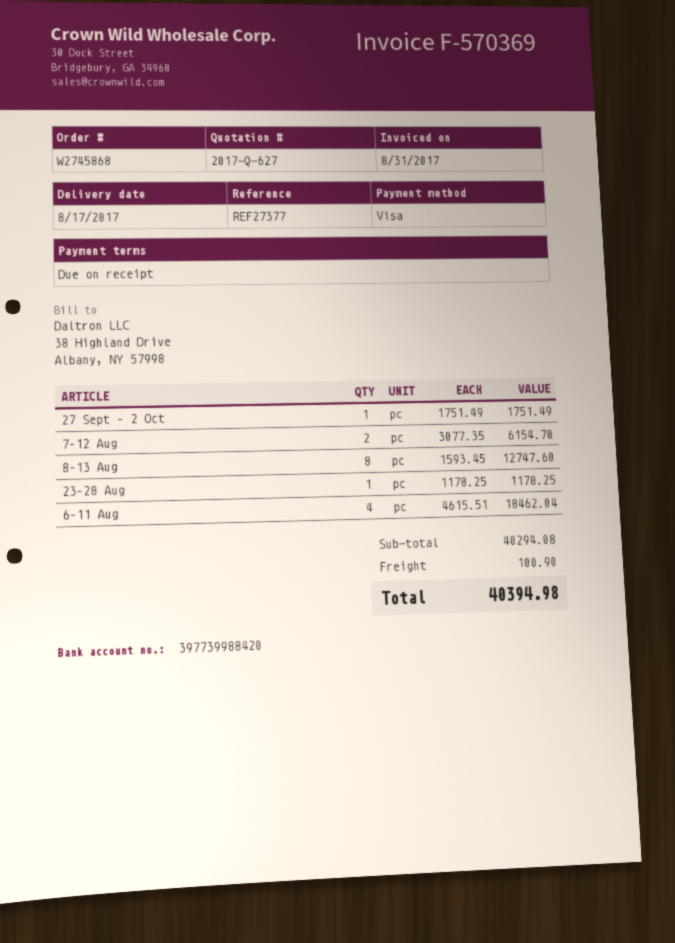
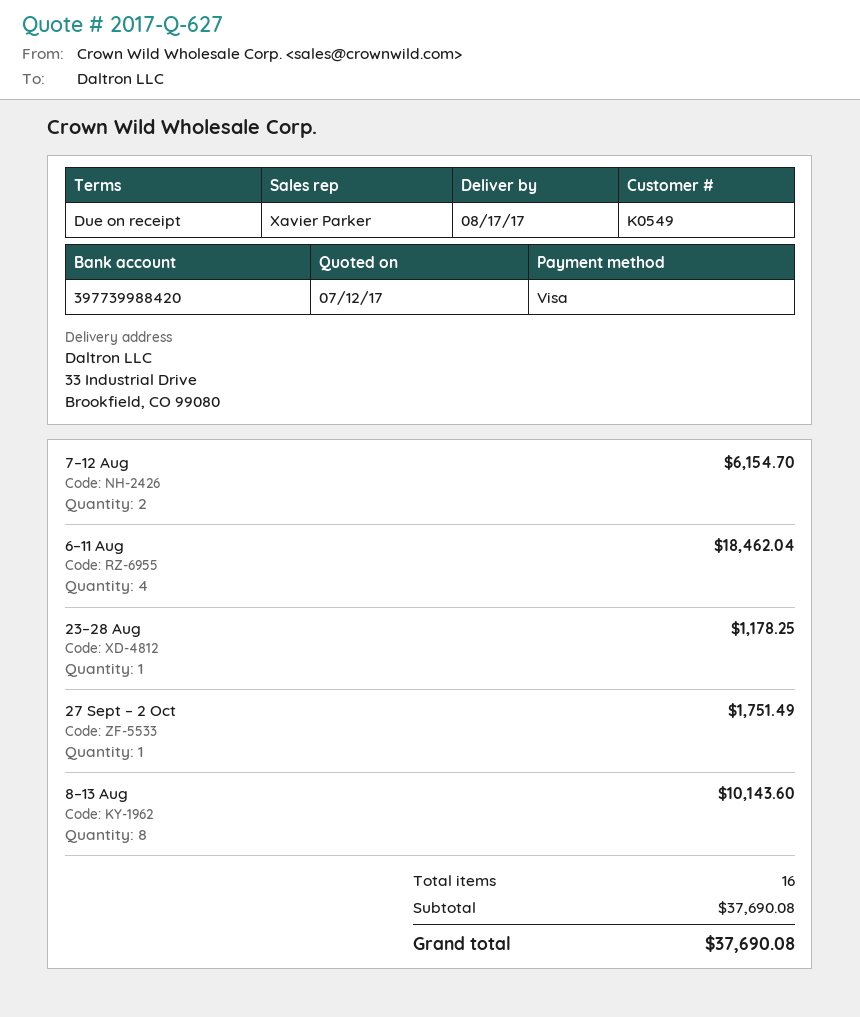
8–13 Aug: 8 for 12747.60 -> 8 for 10143.60
subtotal: 40294.08 -> 37690.08
shipping: 100.90 -> none
total: 40394.98 -> 37690.08

